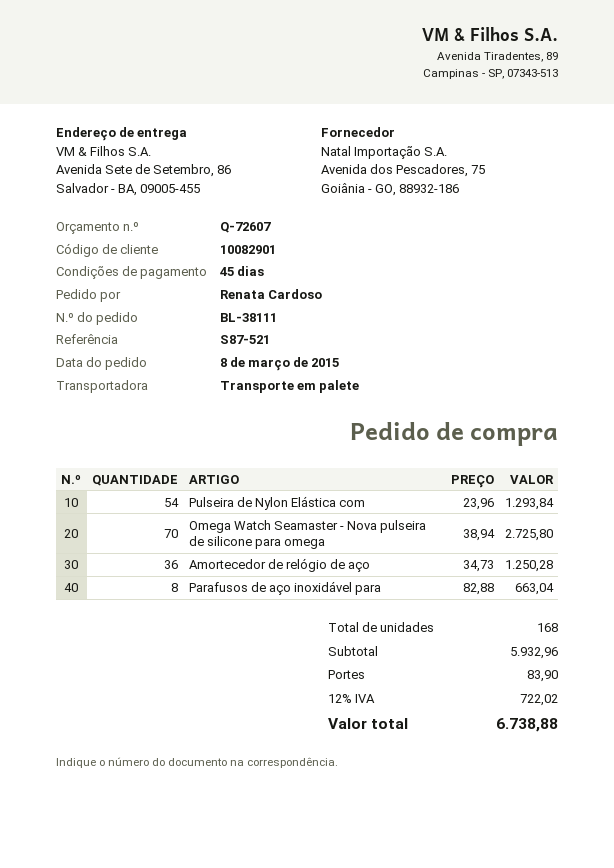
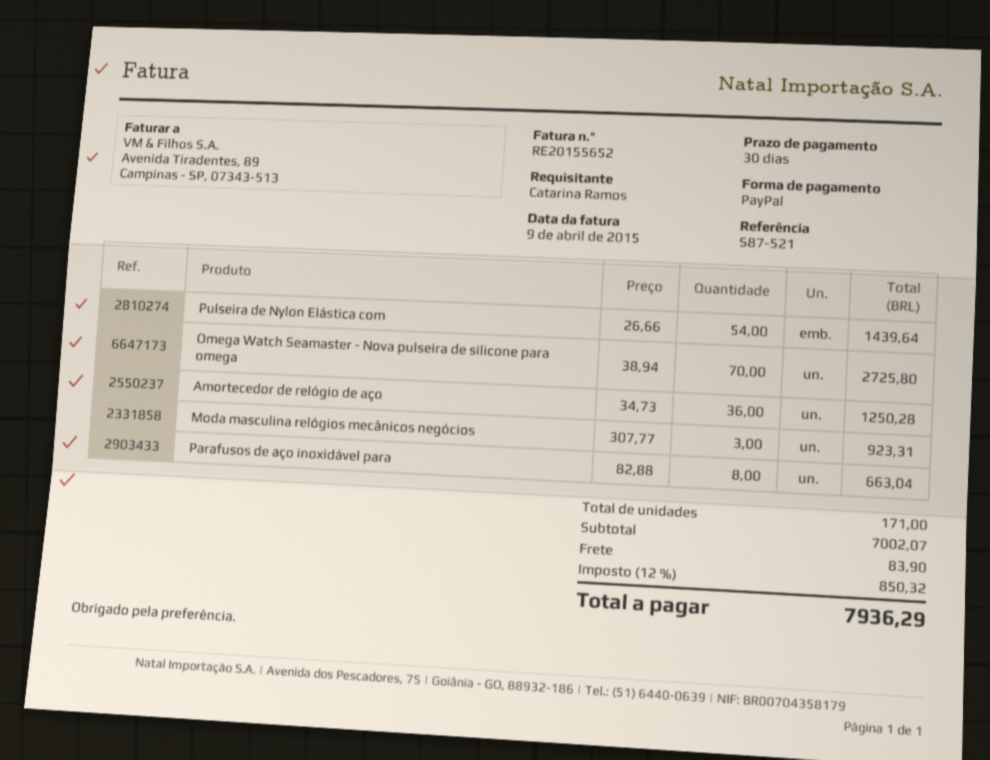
payment terms: 45 days -> 30 days
ordered by: Renata Cardoso -> Catarina Ramos
Pulseira de Nylon Elástica com: 54 x 23.96 = 1293.84 -> 54 x 26.66 = 1439.64
Moda masculina relógios mecânicos negócios: none -> 3 x 307.77 = 923.31
total quantity: 168 -> 171
subtotal: 5932.96 -> 7002.07
tax: 12% = 722.02 -> 12% = 850.32
total: 6738.88 -> 7936.29

